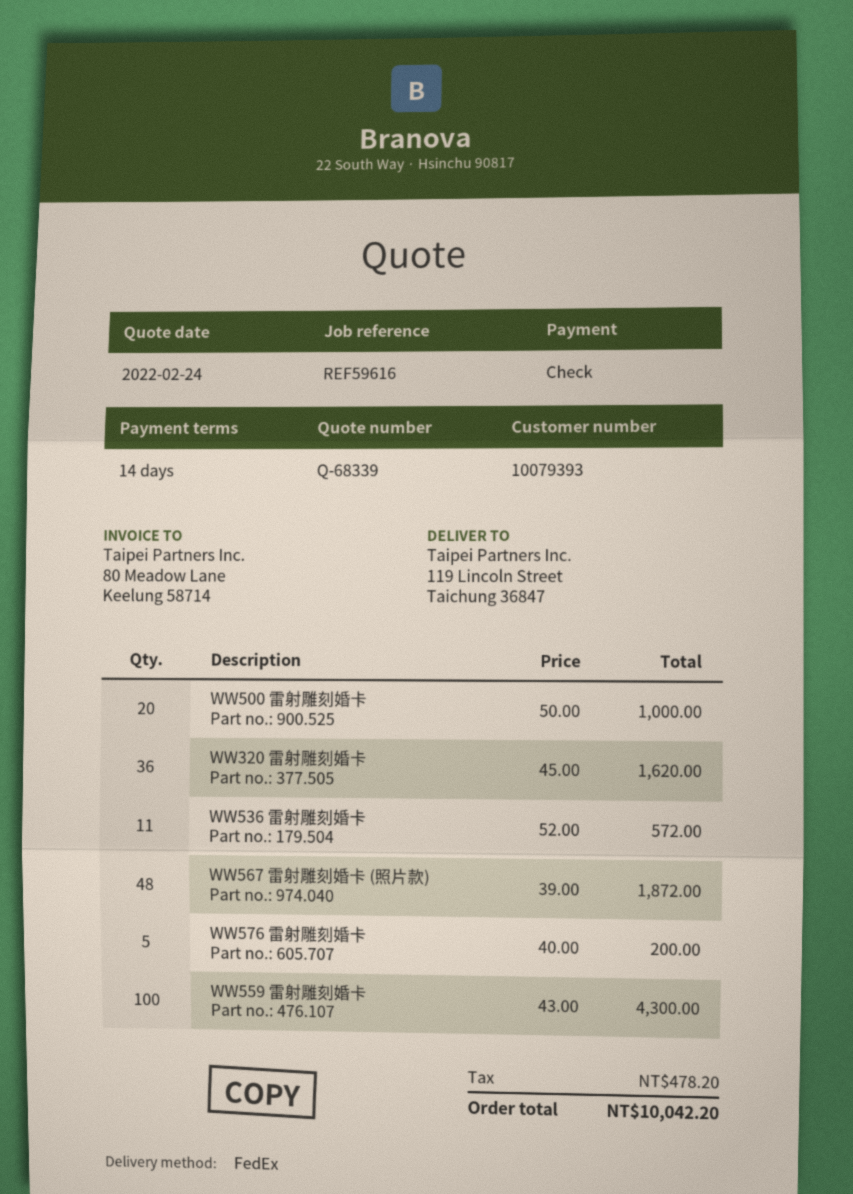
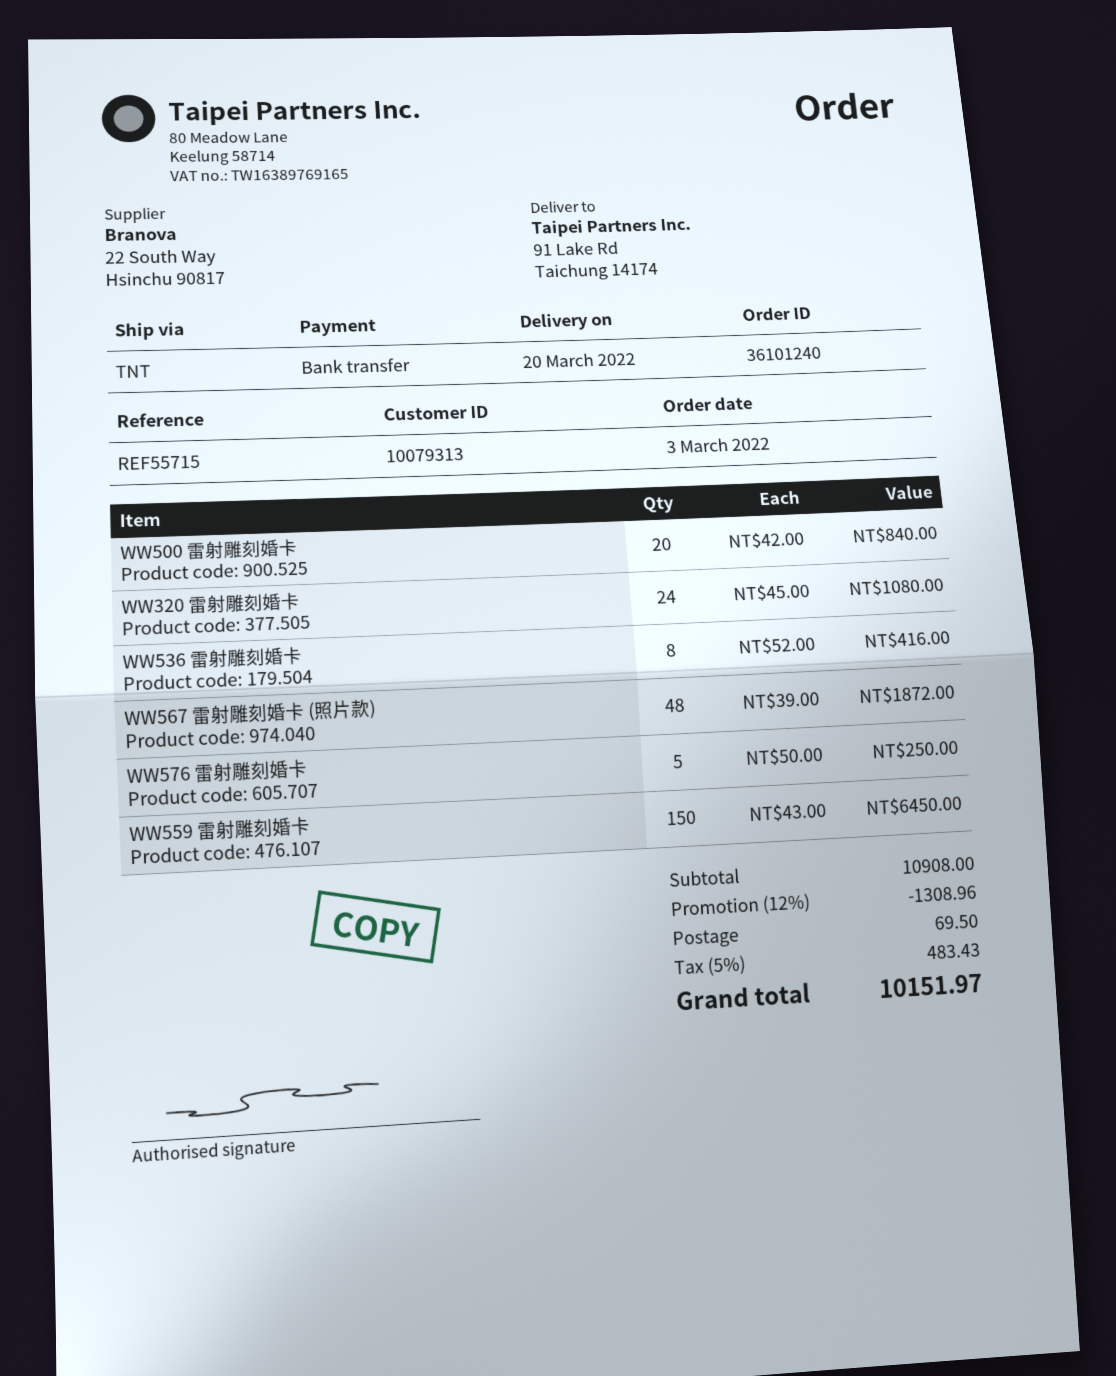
customer number: 10079393 -> 10079313
reference: REF59616 -> REF55715
payment method: cheque -> bank transfer
shipping method: FedEx -> TNT
ship to: 119 Lincoln Street, Taichung 36847 -> 91 Lake Rd, Taichung 14174
WW500 雷射雕刻婚卡: 20 x 50.00 = 1000.00 -> 20 x 42.00 = 840.00
WW320 雷射雕刻婚卡: 36 x 45.00 = 1620.00 -> 24 x 45.00 = 1080.00
WW536 雷射雕刻婚卡: 11 x 52.00 = 572.00 -> 8 x 52.00 = 416.00
WW576 雷射雕刻婚卡: 5 x 40.00 = 200.00 -> 5 x 50.00 = 250.00
WW559 雷射雕刻婚卡: 100 x 43.00 = 4300.00 -> 150 x 43.00 = 6450.00
discount: none -> 12% = 1308.96
shipping: none -> 69.50
tax: 478.20 -> 483.43
total: 10042.20 -> 10151.97

